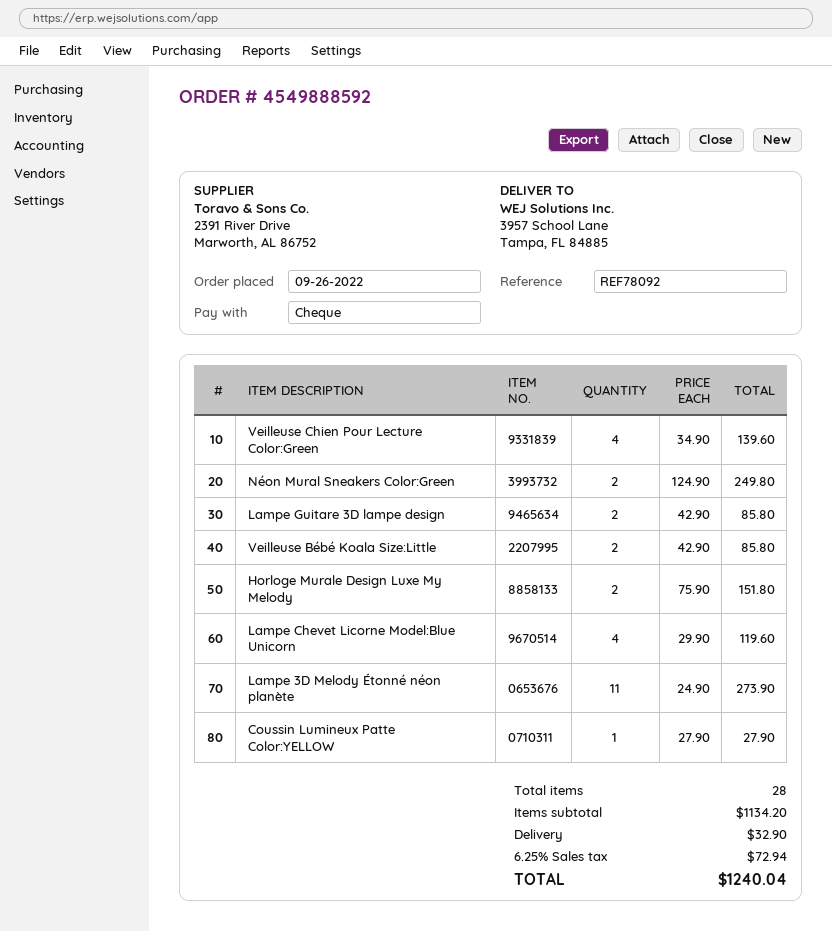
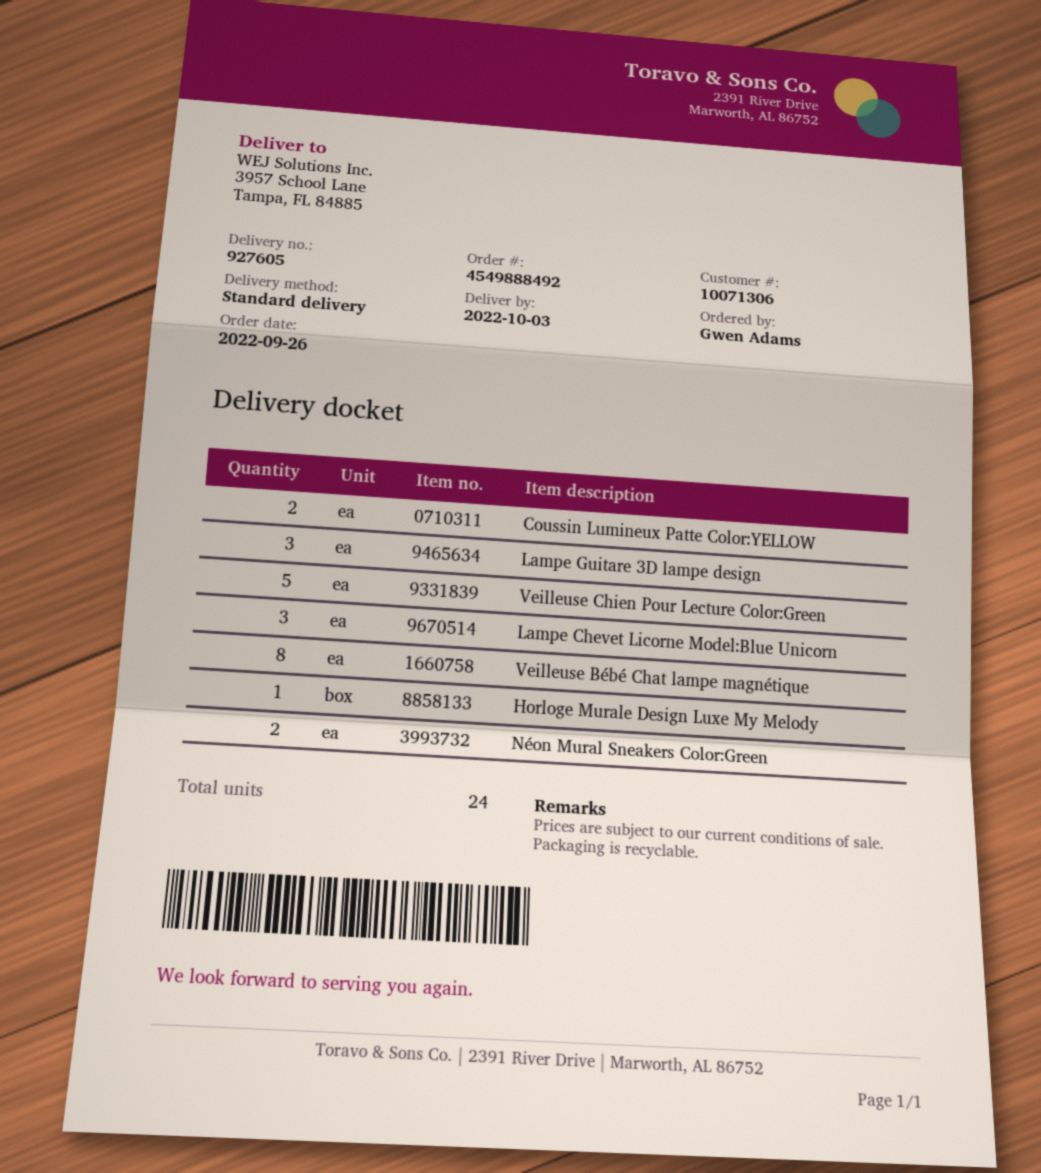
order number: 4549888592 -> 4549888492
Veilleuse Chien Pour Lecture Color:Green: 4 -> 5
Lampe Guitare 3D lampe design: 2 -> 3
Veilleuse Bébé Koala Size:Little: 2 -> none
Horloge Murale Design Luxe My Melody: 2 -> 1
Lampe Chevet Licorne Model:Blue Unicorn: 4 -> 3
Lampe 3D Melody Étonné néon planète: 11 -> none
Coussin Lumineux Patte Color:YELLOW: 1 -> 2
Veilleuse Bébé Chat lampe magnétique: none -> 8
total quantity: 28 -> 24

